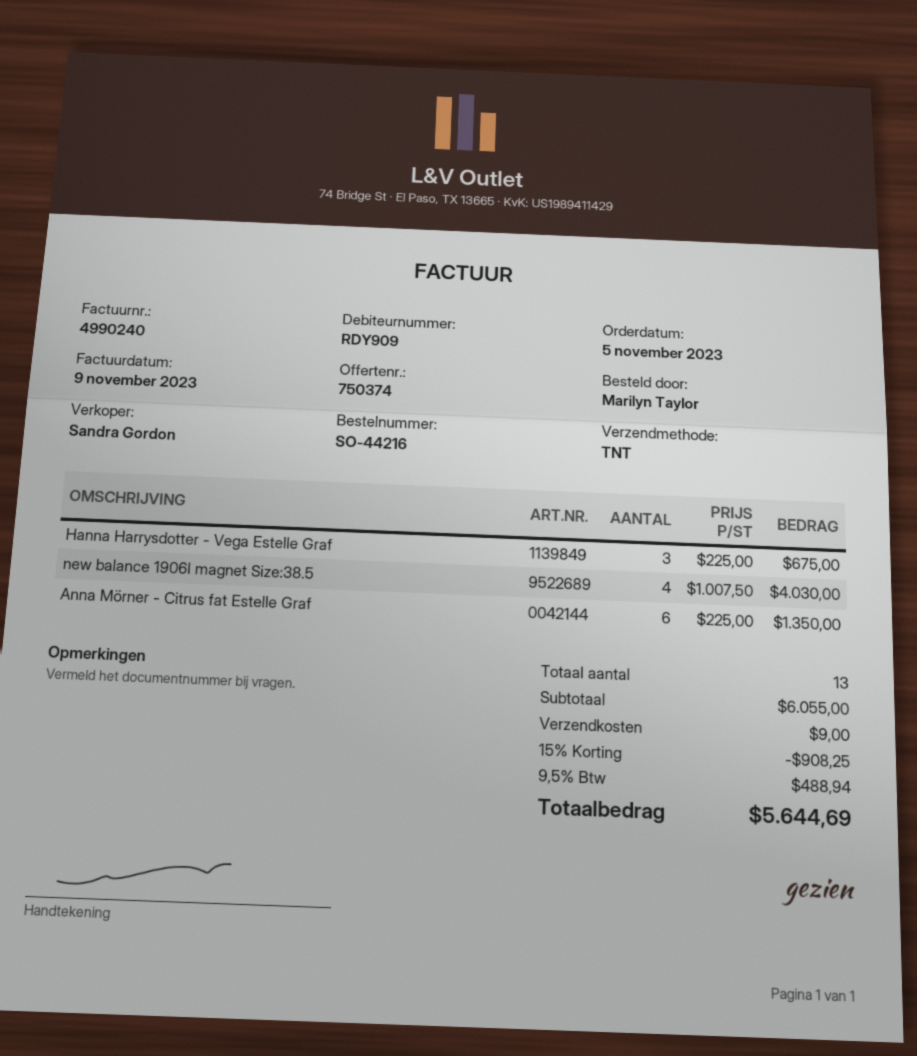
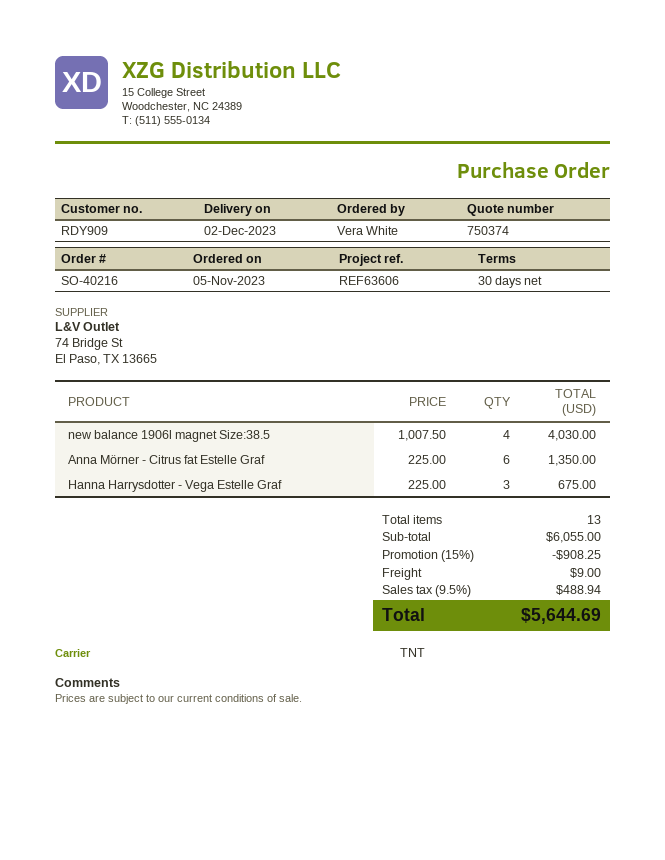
order number: SO-44216 -> SO-40216
ordered by: Marilyn Taylor -> Vera White

